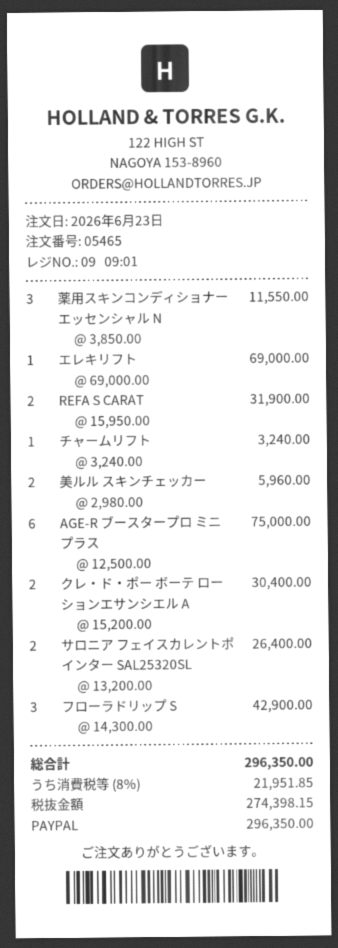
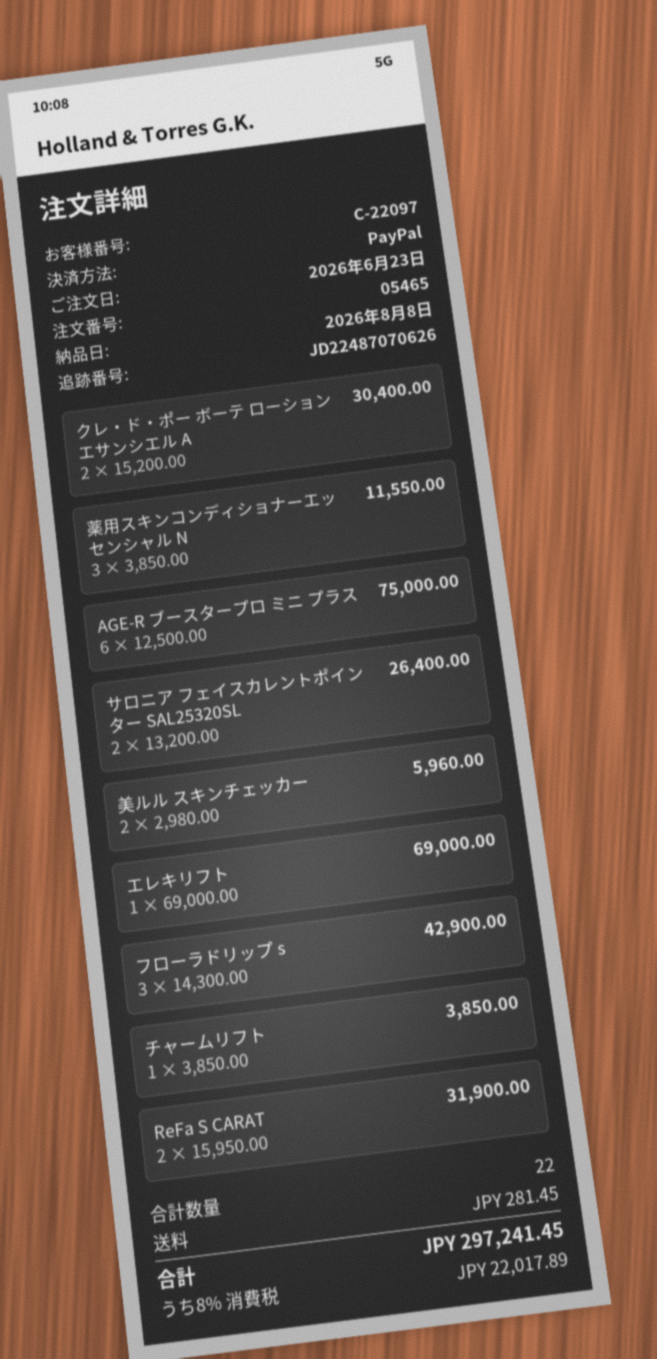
チャームリフト: 1 x 3240.00 = 3240.00 -> 1 x 3850.00 = 3850.00
shipping: none -> 281.45
tax: 8% = 21951.85 -> 8% = 22017.89
total: 296350.00 -> 297241.45

